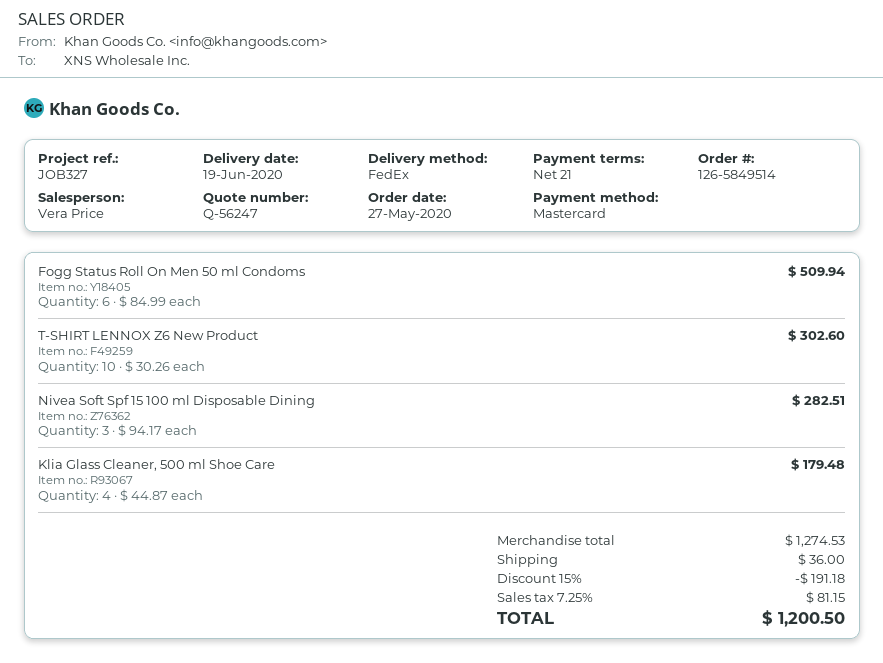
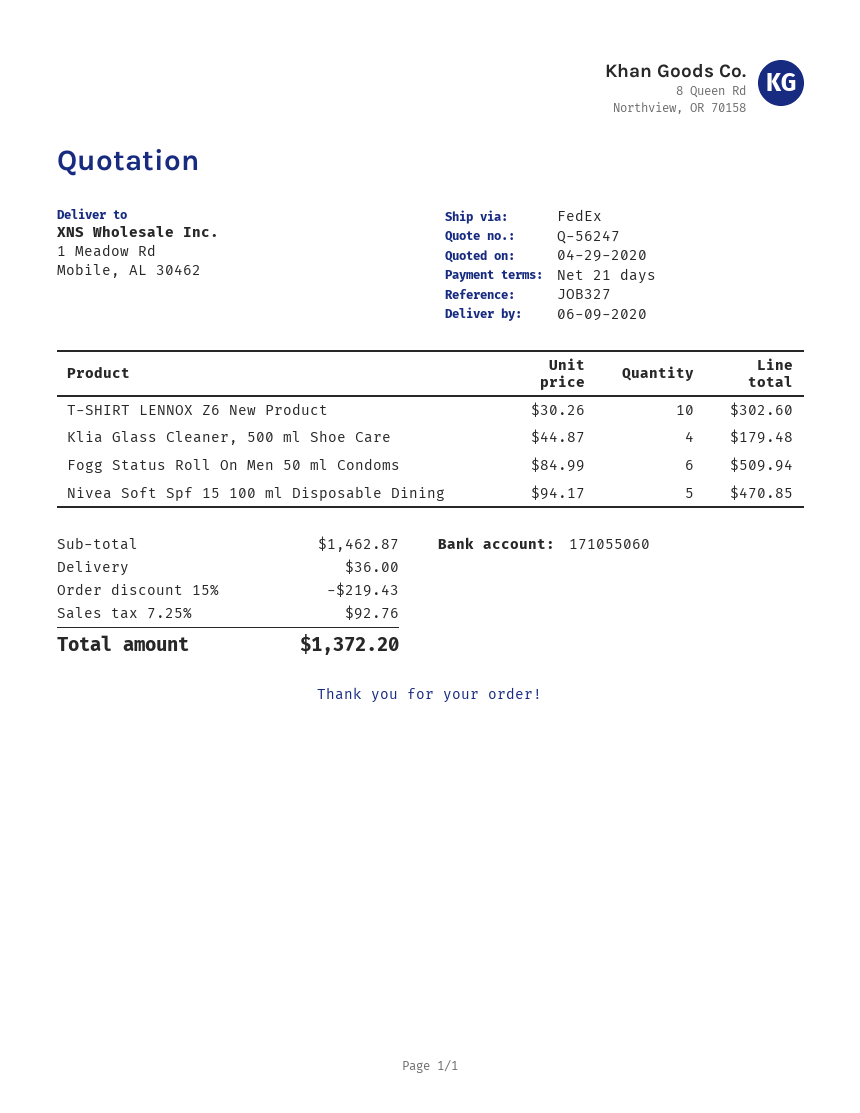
delivery date: 2020-06-19 -> 2020-06-09
Nivea Soft Spf 15 100 ml Disposable Dining: 3 x 94.17 = 282.51 -> 5 x 94.17 = 470.85
subtotal: 1274.53 -> 1462.87
discount: 15% = 191.18 -> 15% = 219.43
tax: 7.25% = 81.15 -> 7.25% = 92.76
total: 1200.50 -> 1372.20

